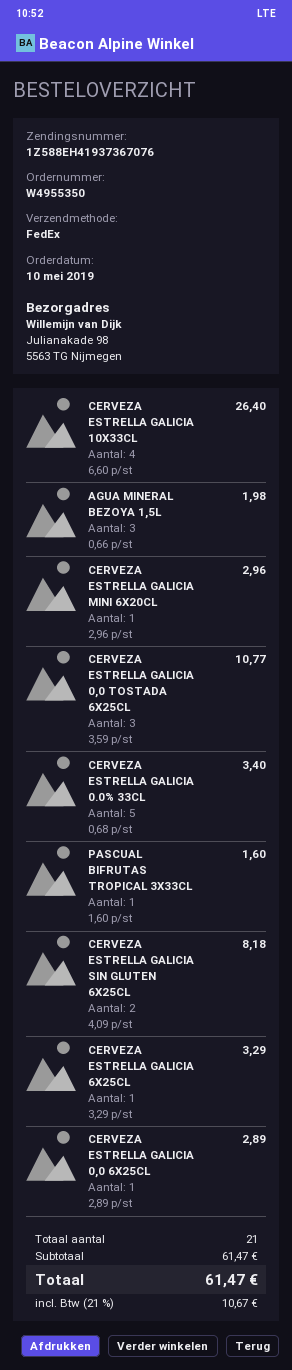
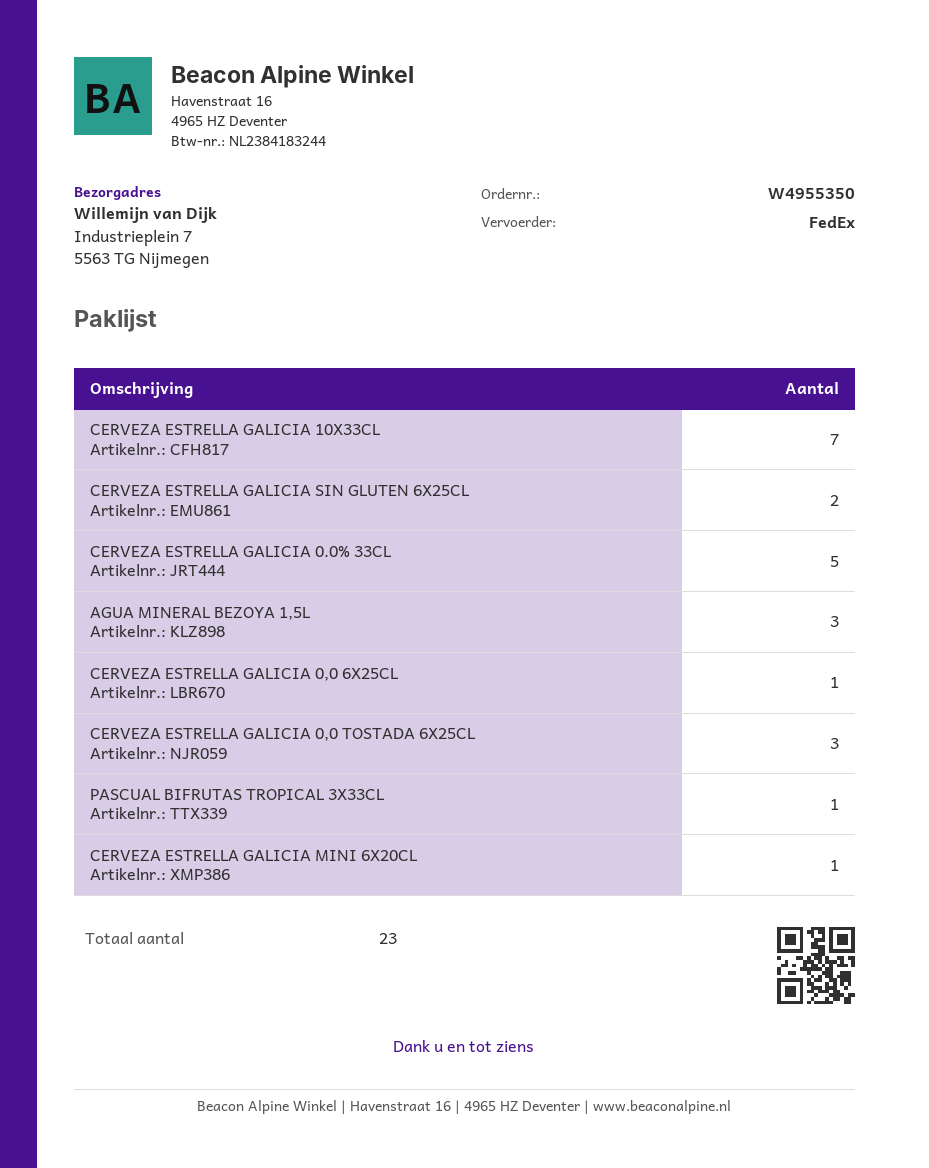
ship to: Julianakade 98, 5563 TG Nijmegen -> Industrieplein 7, 5563 TG Nijmegen
CERVEZA ESTRELLA GALICIA 10X33CL: 4 -> 7
CERVEZA ESTRELLA GALICIA 6X25CL: 1 -> none
total quantity: 21 -> 23

